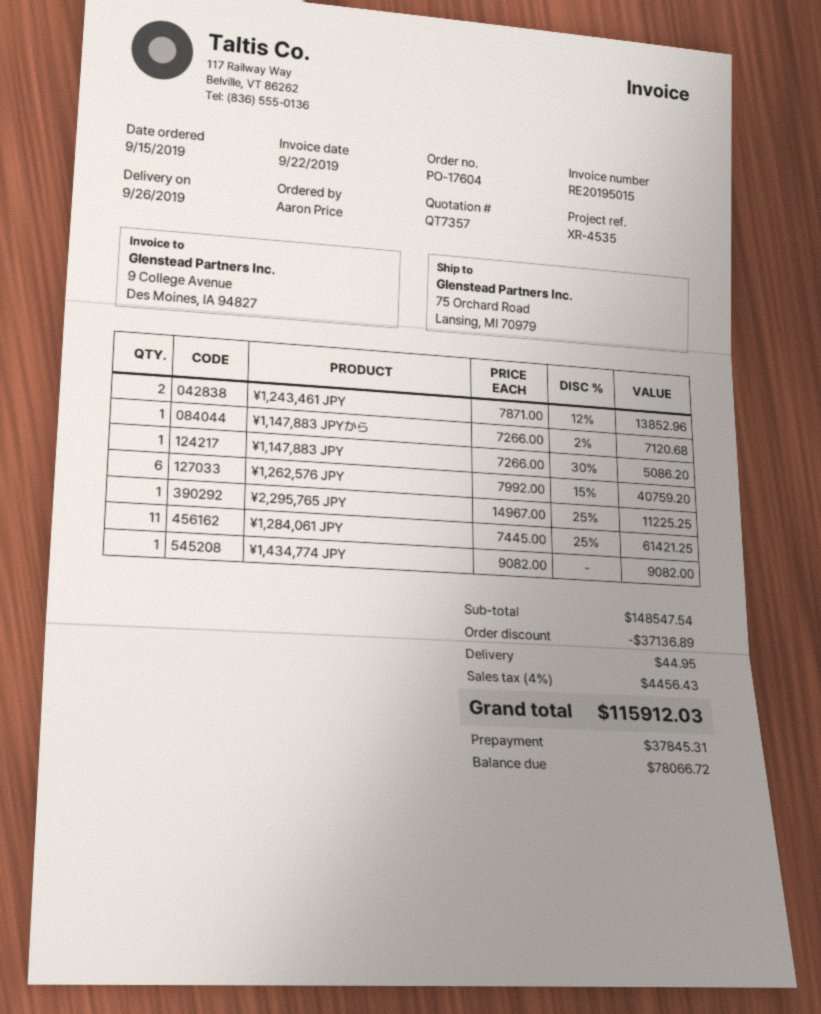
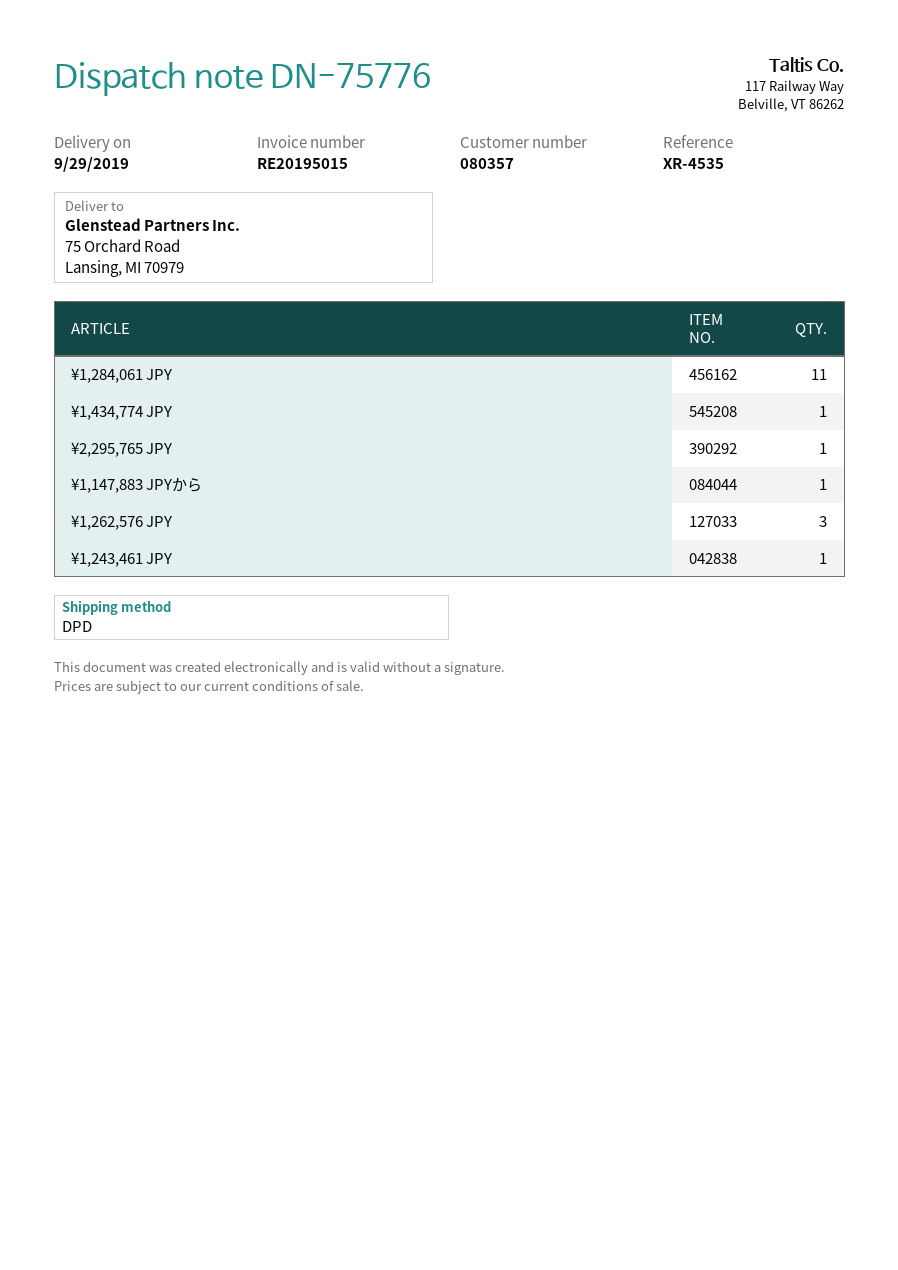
delivery date: 2019-09-26 -> 2019-09-29
¥1,243,461 JPY: 2 -> 1
¥1,147,883 JPY: 1 -> none
¥1,262,576 JPY: 6 -> 3

